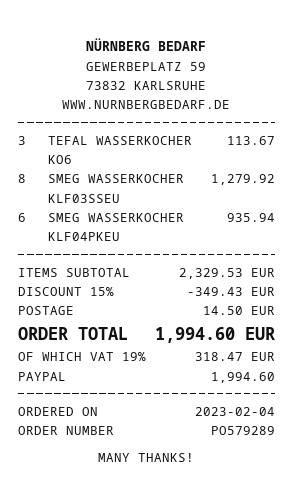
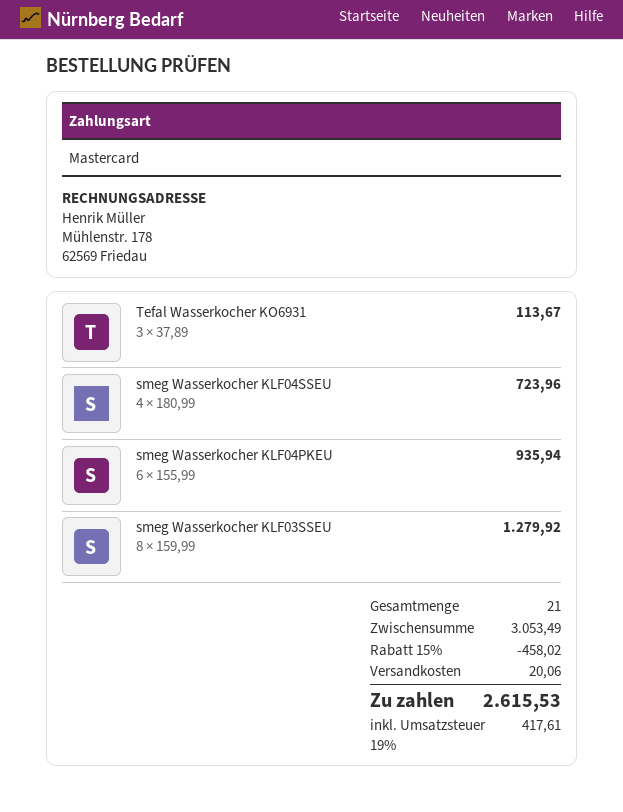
payment method: PayPal -> Mastercard
smeg Wasserkocher KLF04SSEU: none -> 4 for 723.96
subtotal: 2329.53 -> 3053.49
discount: 15% = 349.43 -> 15% = 458.02
shipping: 14.50 -> 20.06
tax: 19% = 318.47 -> 19% = 417.61
total: 1994.60 -> 2615.53

